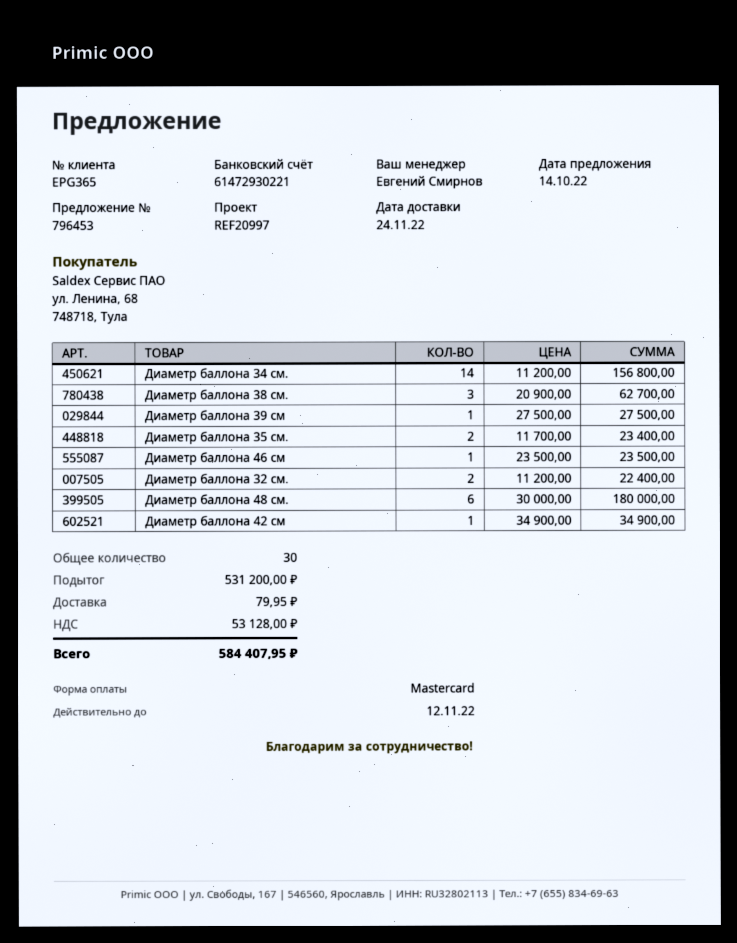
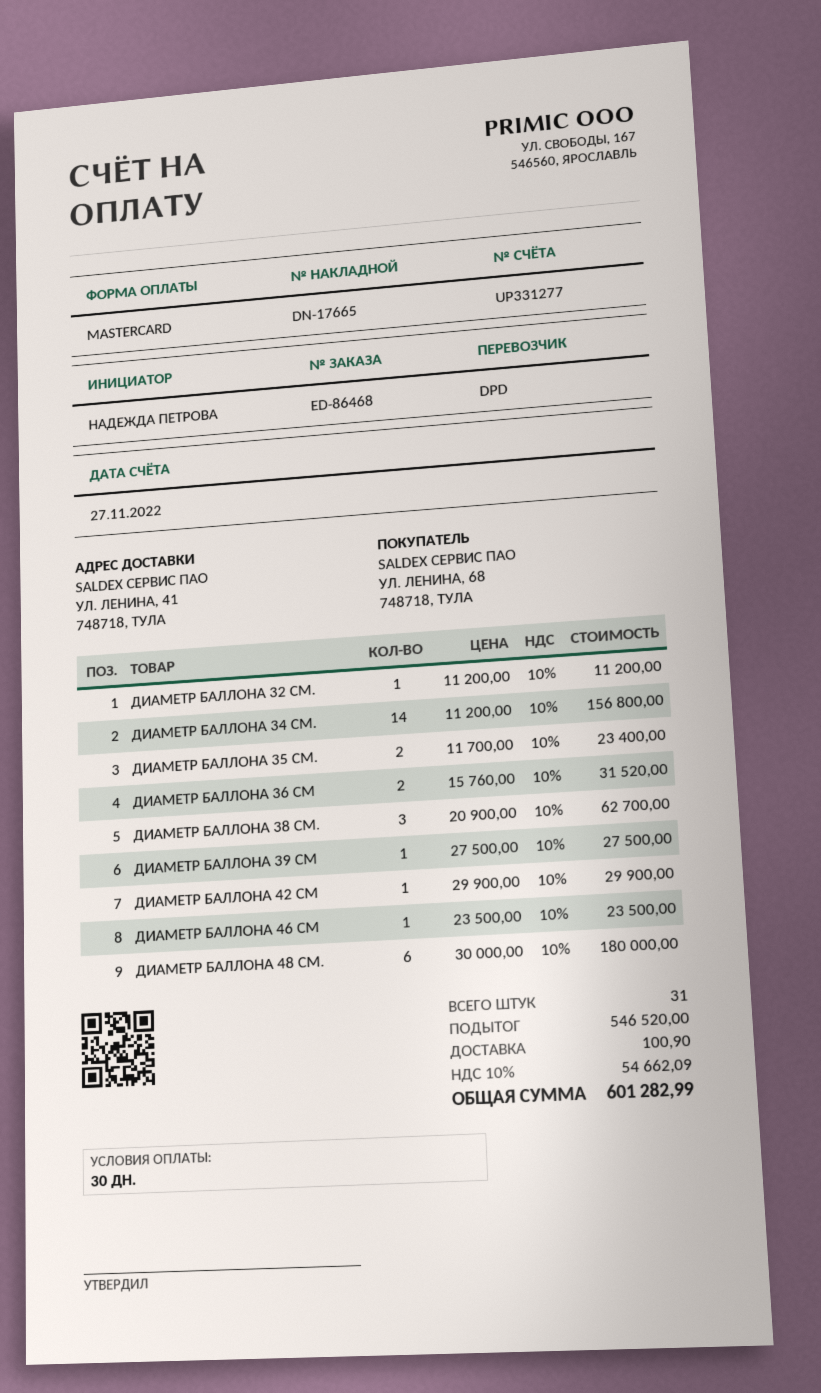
Диаметр баллона 32 см.: 2 x 11200.00 = 22400.00 -> 1 x 11200.00 = 11200.00
Диаметр баллона 42 см: 1 x 34900.00 = 34900.00 -> 1 x 29900.00 = 29900.00
ДИАМЕТР БАЛЛОНА 36 СМ: none -> 2 x 15760.00 = 31520.00
total quantity: 30 -> 31
subtotal: 531200.00 -> 546520.00
shipping: 79.95 -> 100.90
tax: 53128.00 -> 54662.09
total: 584407.95 -> 601282.99

